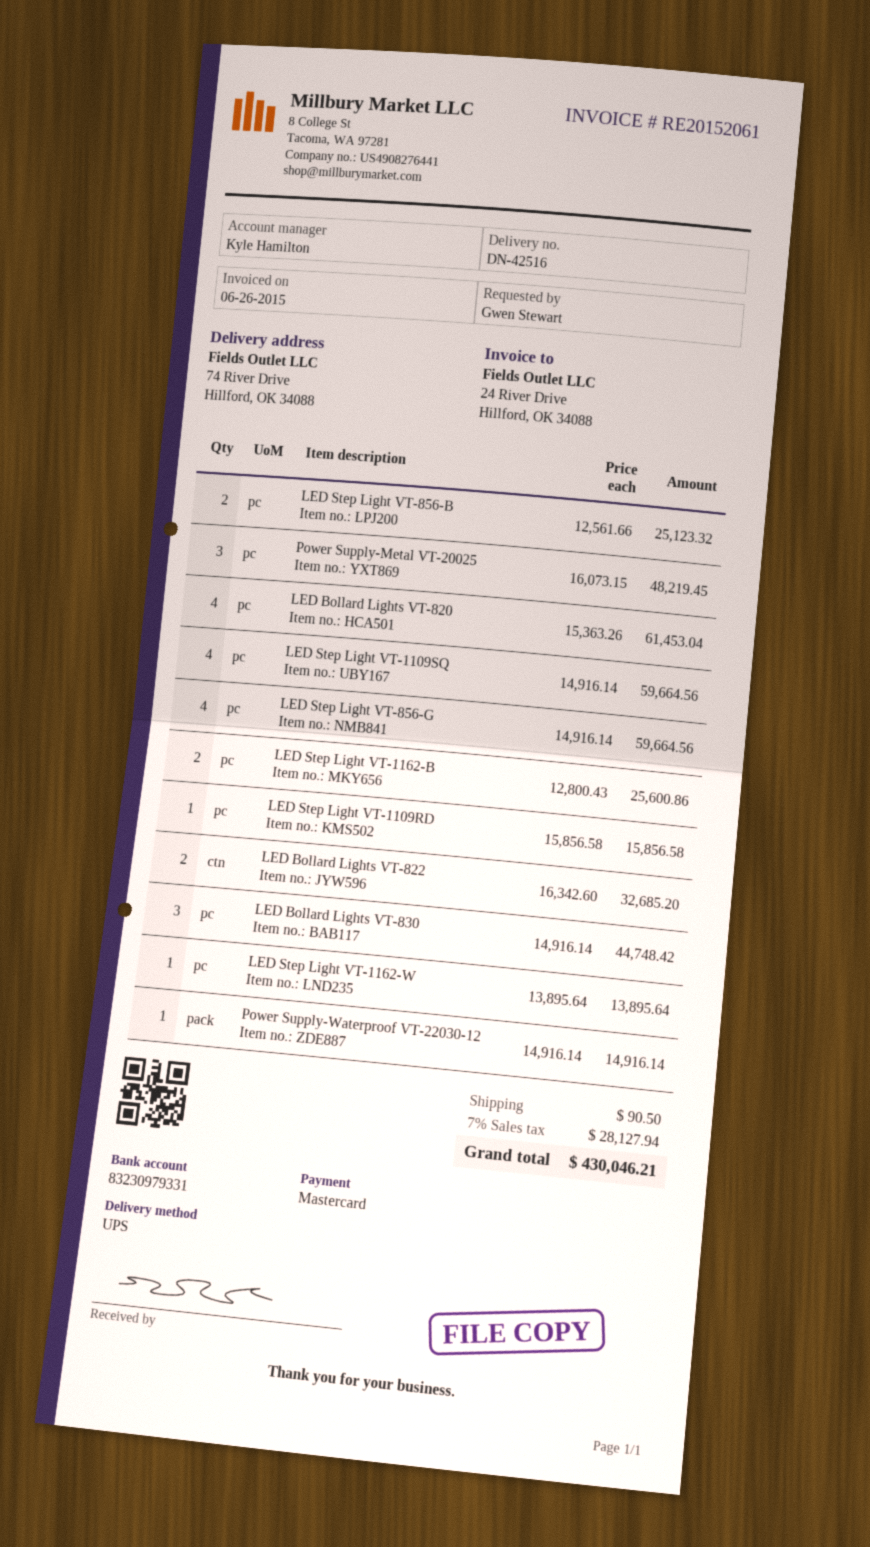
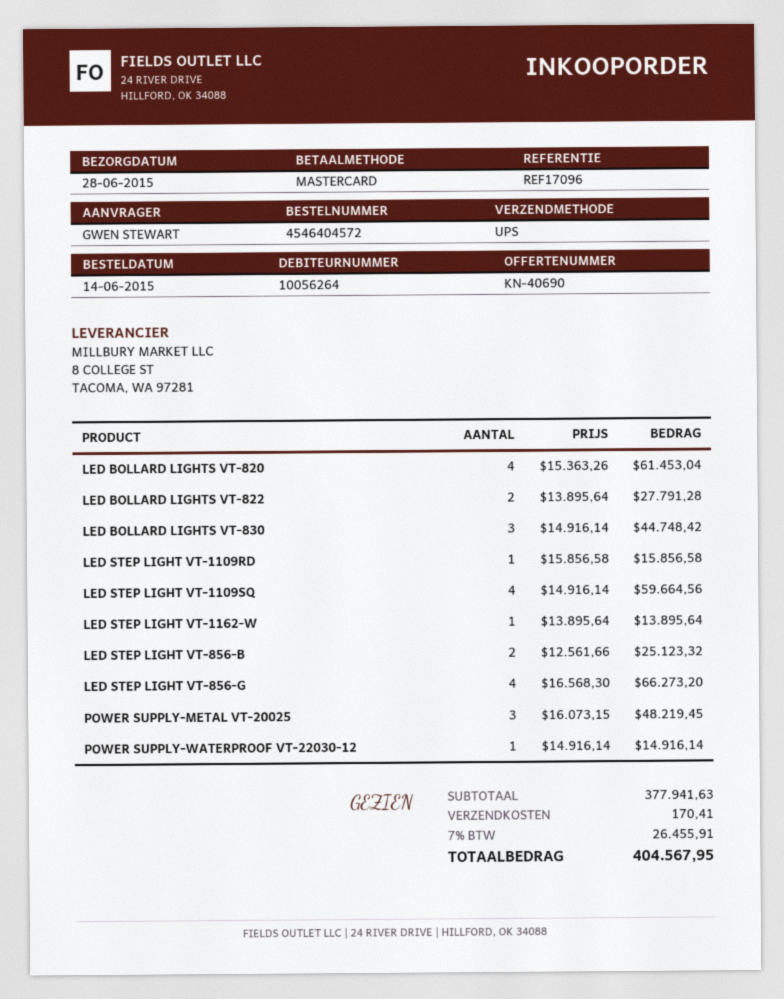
LED Step Light VT-856-G: 4 x 14916.14 = 59664.56 -> 4 x 16568.30 = 66273.20
LED Step Light VT-1162-B: 2 x 12800.43 = 25600.86 -> none
LED Bollard Lights VT-822: 2 x 16342.60 = 32685.20 -> 2 x 13895.64 = 27791.28
shipping: 90.50 -> 170.41
tax: 7% = 28127.94 -> 7% = 26455.91
total: 430046.21 -> 404567.95

